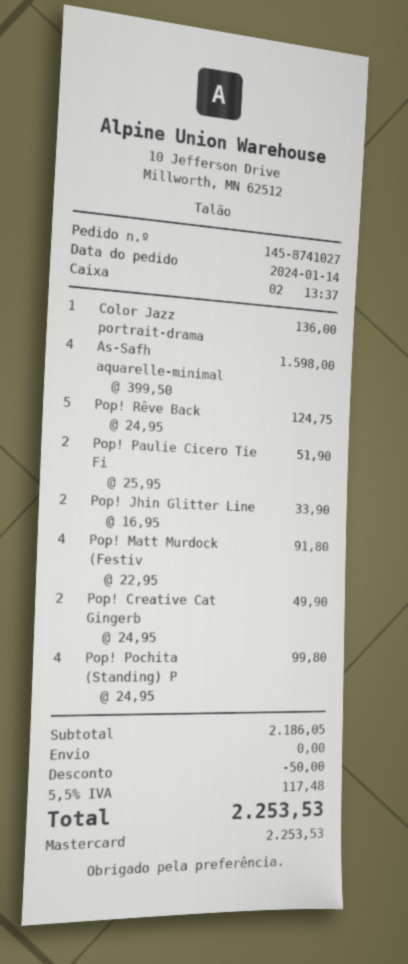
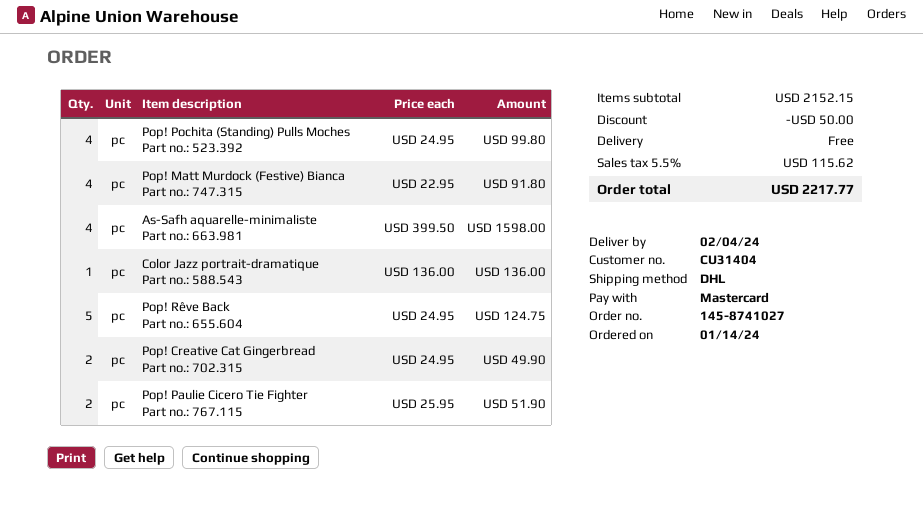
Pop! Jhin Glitter Line: 2 x 16.95 = 33.90 -> none
subtotal: 2186.05 -> 2152.15
tax: 5.5% = 117.48 -> 5.5% = 115.62
total: 2253.53 -> 2217.77

